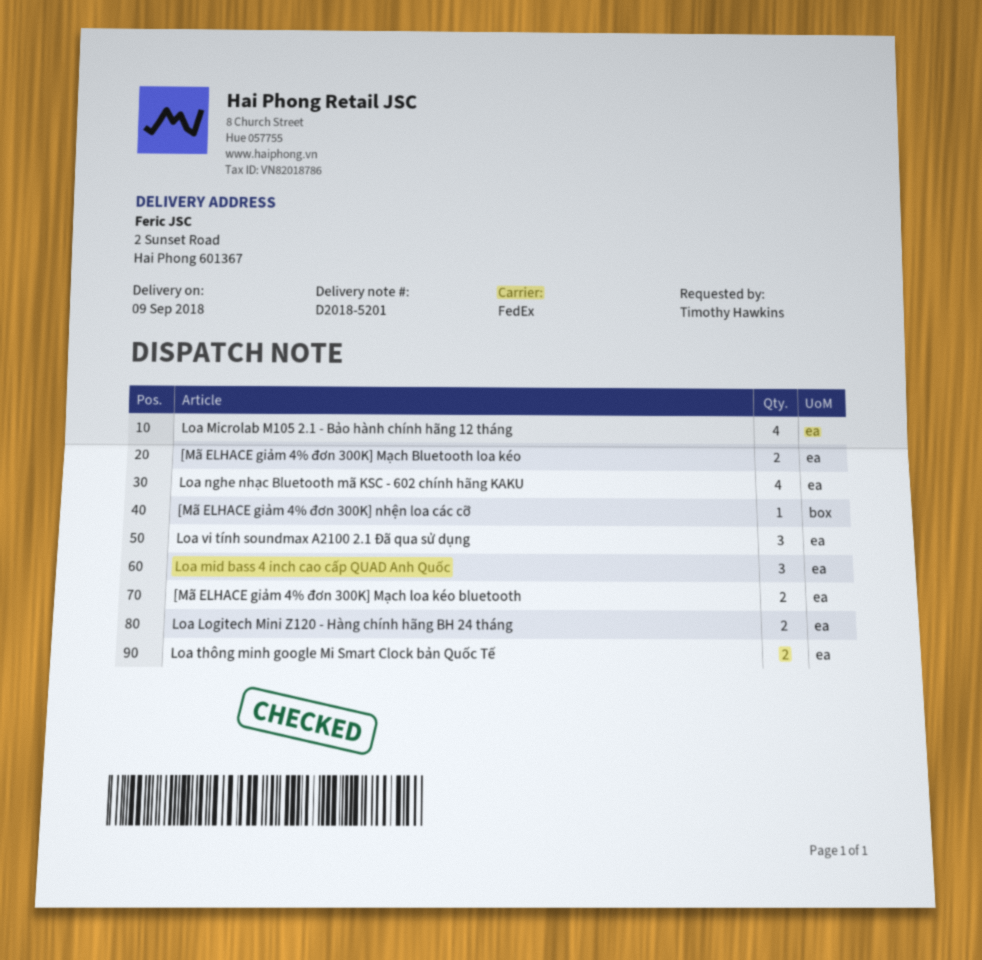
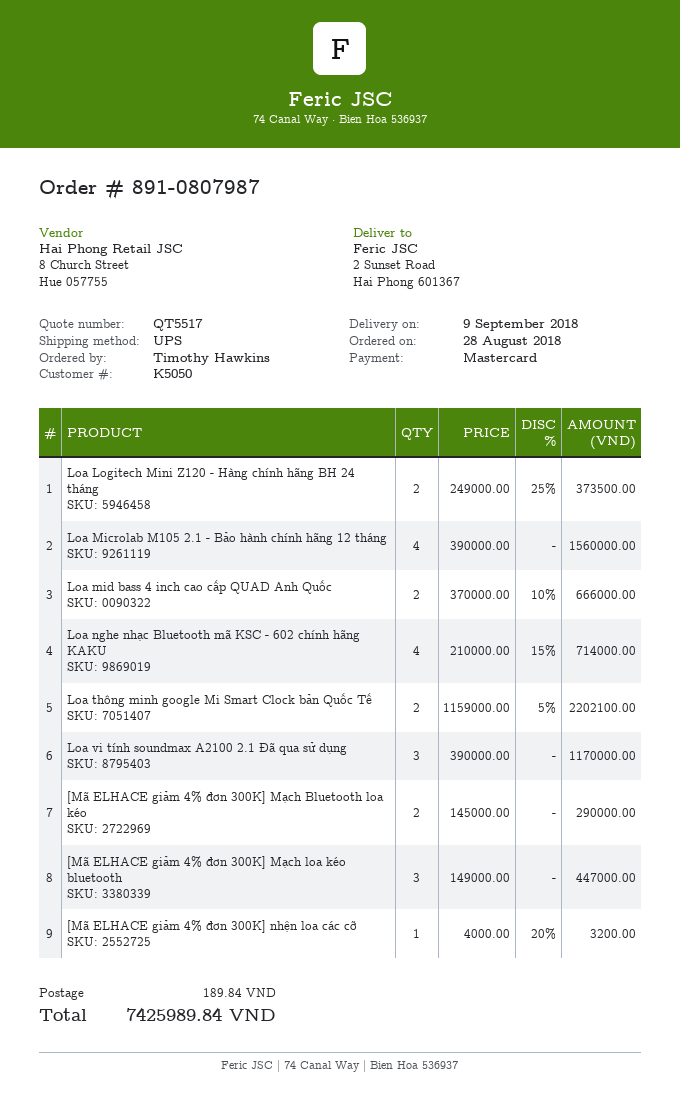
shipping method: FedEx -> UPS
Loa mid bass 4 inch cao cấp QUAD Anh Quốc: 3 -> 2
[Mã ELHACE giảm 4% đơn 300K] Mạch loa kéo bluetooth: 2 -> 3

